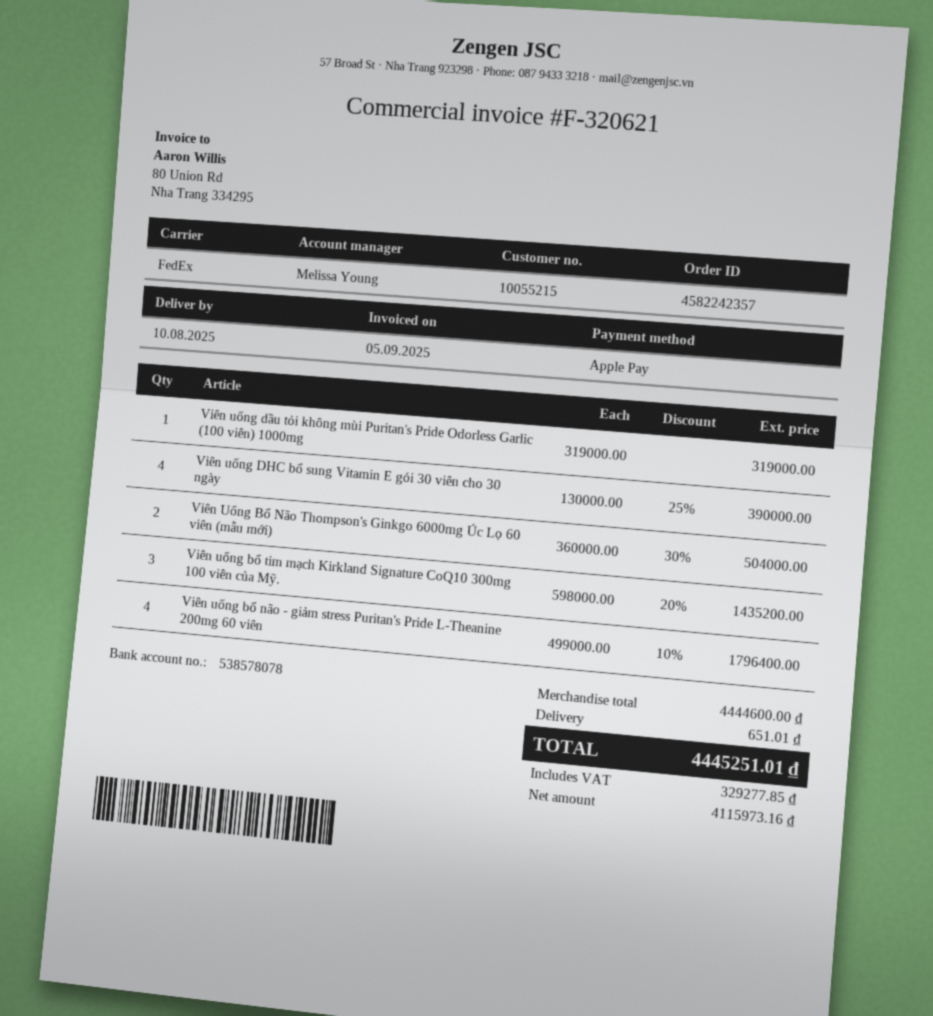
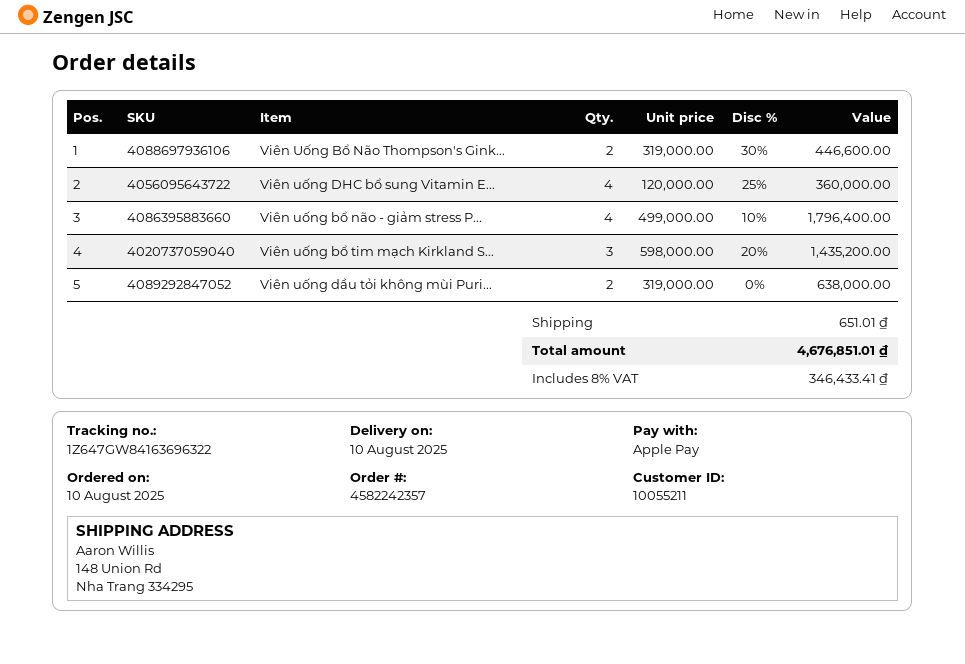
customer number: 10055215 -> 10055211
Viên uống dầu tỏi không mùi Puritan's Pride Odorless Garlic (100 viên) 1000mg: 1 x 319000.00 = 319000.00 -> 2 x 319000.00 = 638000.00
Viên uống DHC bổ sung Vitamin E gói 30 viên cho 30 ngày: 4 x 130000.00 - 25% = 390000.00 -> 4 x 120000.00 - 25% = 360000.00
Viên Uống Bổ Não Thompson's Ginkgo 6000mg Úc Lọ 60 viên (mẫu mới): 2 x 360000.00 - 30% = 504000.00 -> 2 x 319000.00 - 30% = 446600.00
tax: 329277.85 -> 346433.41
total: 4445251.01 -> 4676851.01

